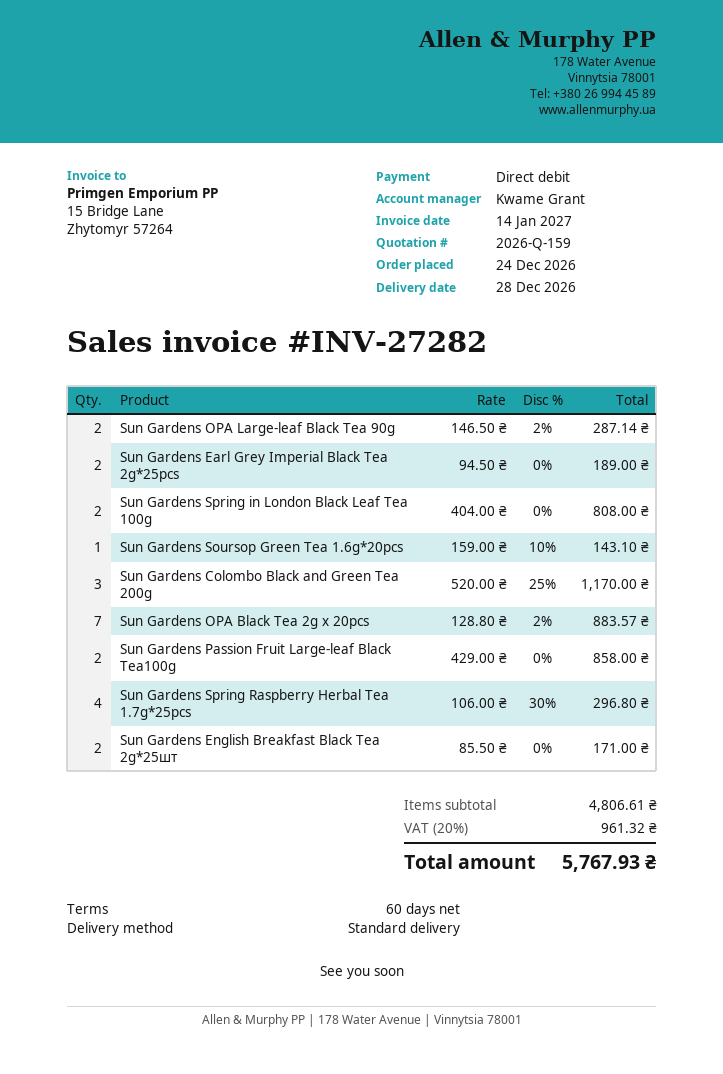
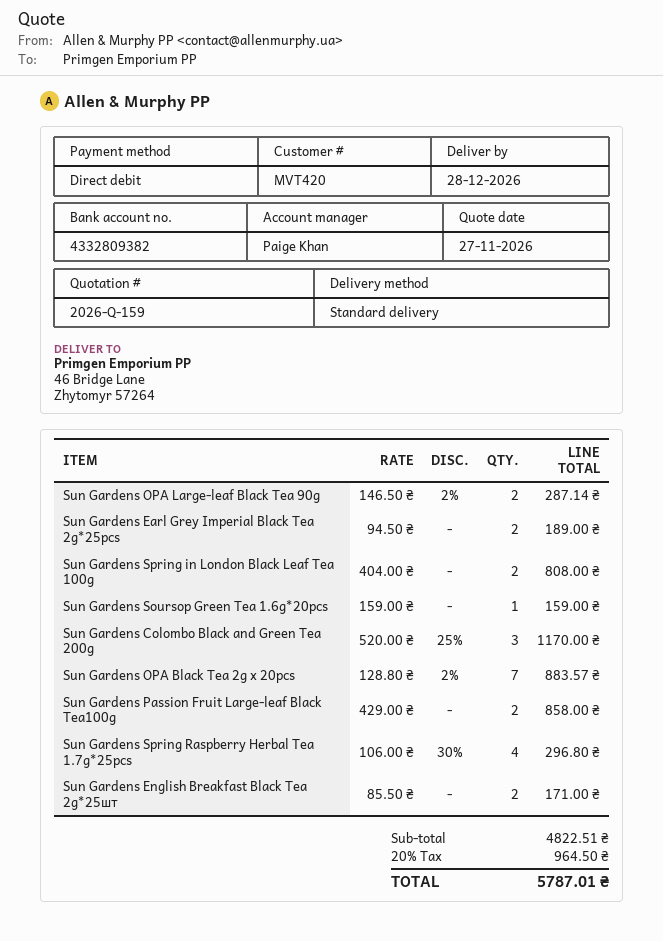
sales rep: Kwame Grant -> Paige Khan
Sun Gardens Soursop Green Tea 1.6g*20pcs: 1 x 159.00 - 10% = 143.10 -> 1 x 159.00 = 159.00
subtotal: 4806.61 -> 4822.51
tax: 20% = 961.32 -> 20% = 964.50
total: 5767.93 -> 5787.01

